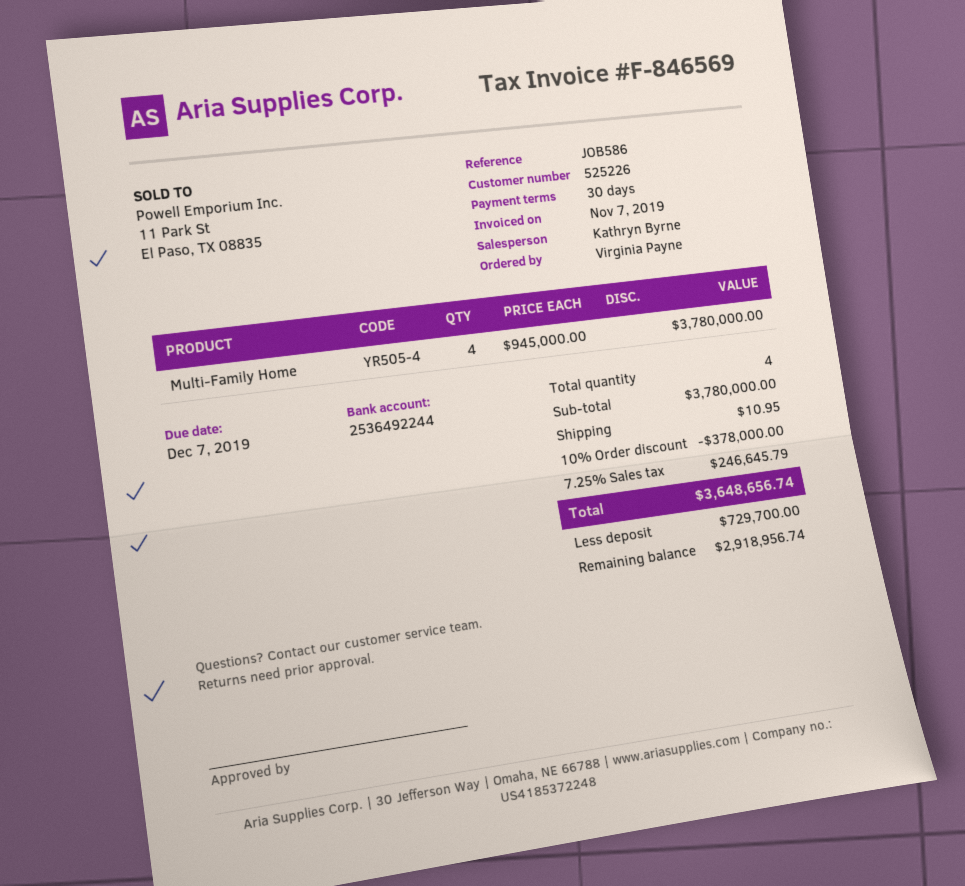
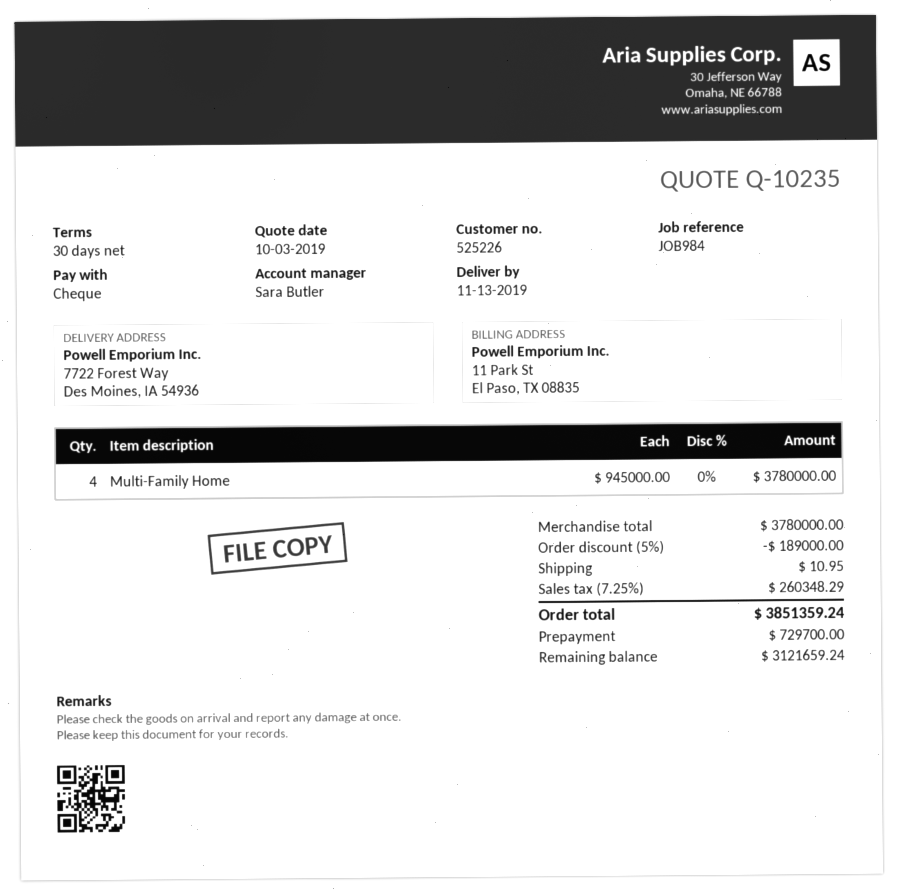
reference: JOB586 -> JOB984
sales rep: Kathryn Byrne -> Sara Butler
discount: 10% = 378000.00 -> 5% = 189000.00
tax: 7.25% = 246645.79 -> 7.25% = 260348.29
total: 3648656.74 -> 3851359.24
balance: 2918956.74 -> 3121659.24

